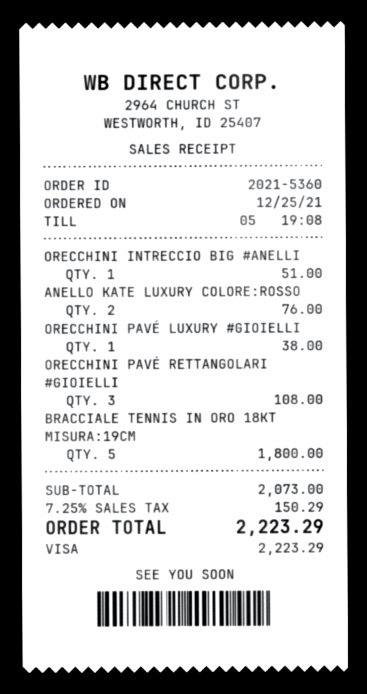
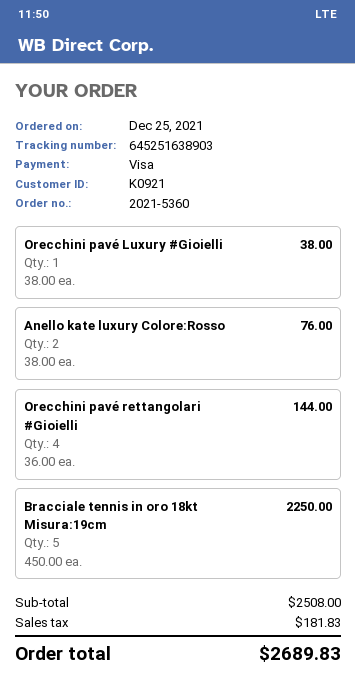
ORECCHINI INTRECCIO BIG #ANELLI: 1 for 51.00 -> none
ORECCHINI PAVÉ RETTANGOLARI #GIOIELLI: 3 for 108.00 -> 4 for 144.00
BRACCIALE TENNIS IN ORO 18KT MISURA:19CM: 5 for 1800.00 -> 5 for 2250.00
subtotal: 2073.00 -> 2508.00
tax: 150.29 -> 181.83
total: 2223.29 -> 2689.83

